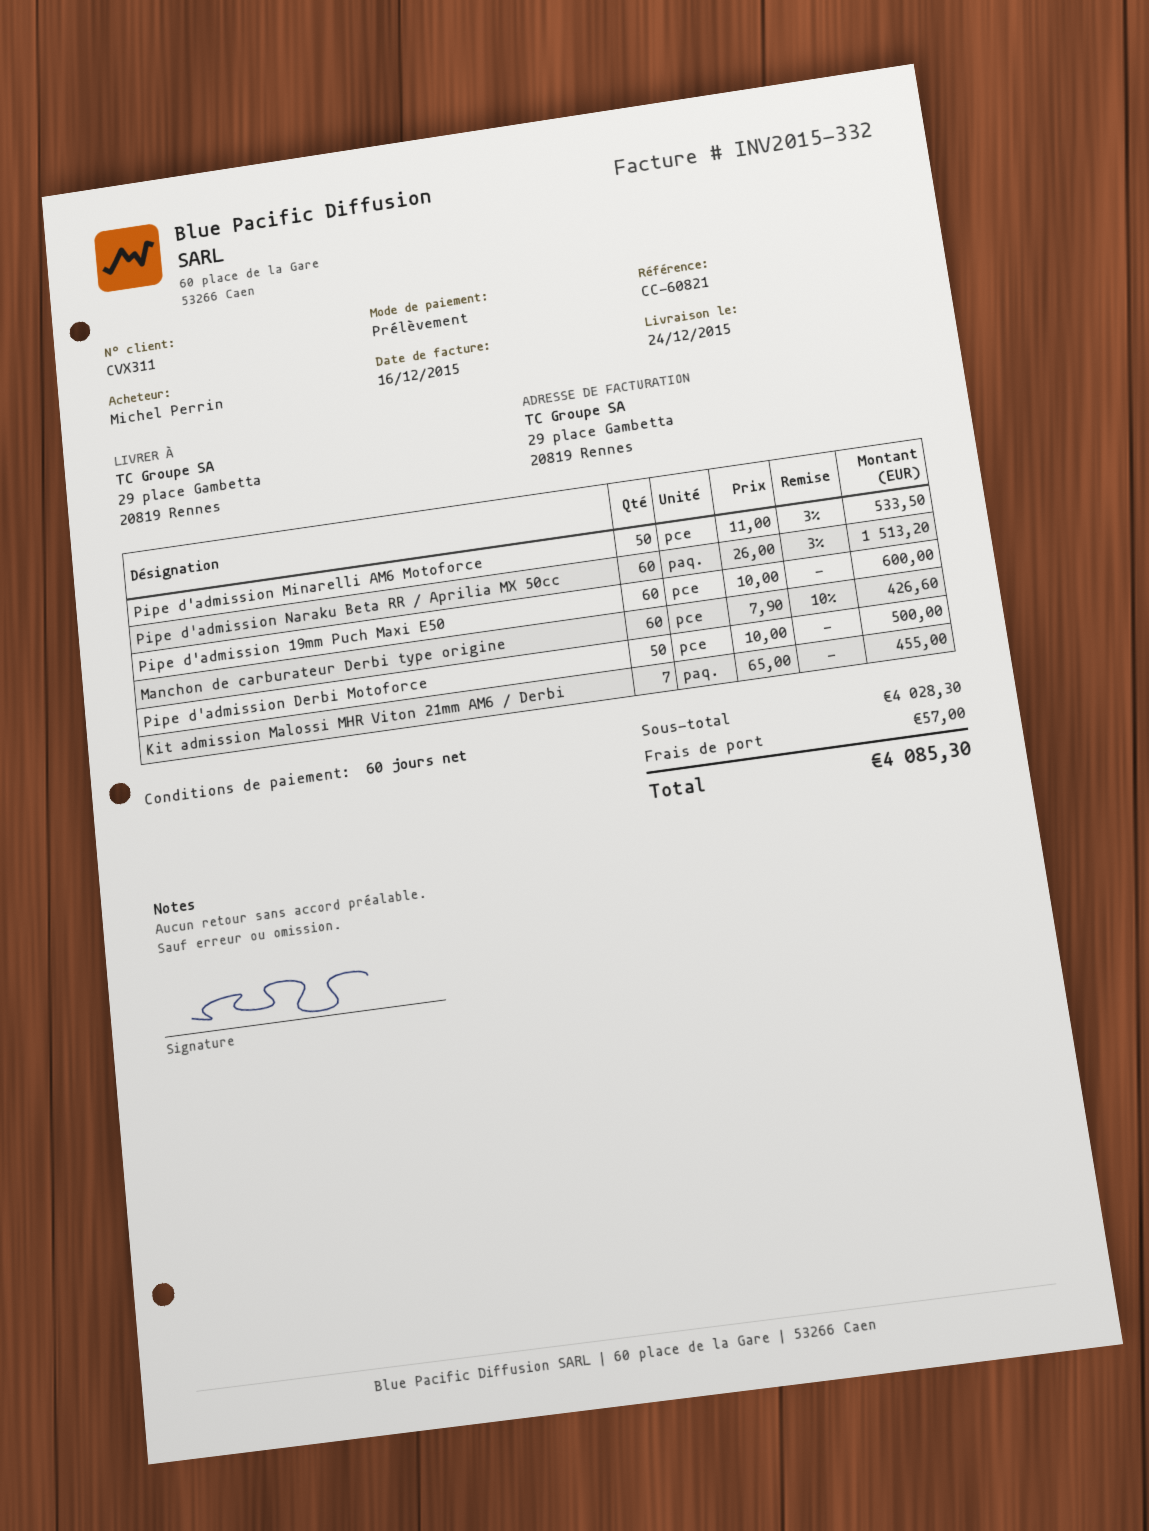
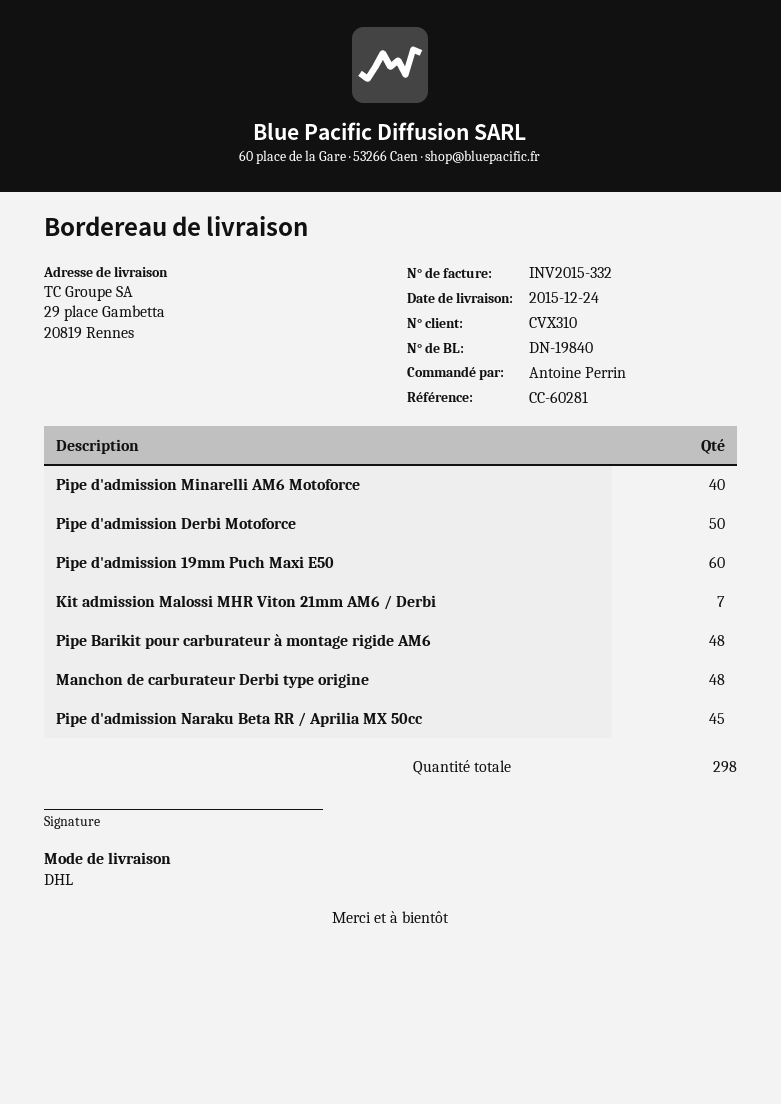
customer number: CVX311 -> CVX310
reference: CC-60821 -> CC-60281
ordered by: Michel Perrin -> Antoine Perrin
Pipe d'admission Minarelli AM6 Motoforce: 50 -> 40
Pipe d'admission Naraku Beta RR / Aprilia MX 50cc: 60 -> 45
Manchon de carburateur Derbi type origine: 60 -> 48
Pipe Barikit pour carburateur à montage rigide AM6: none -> 48

